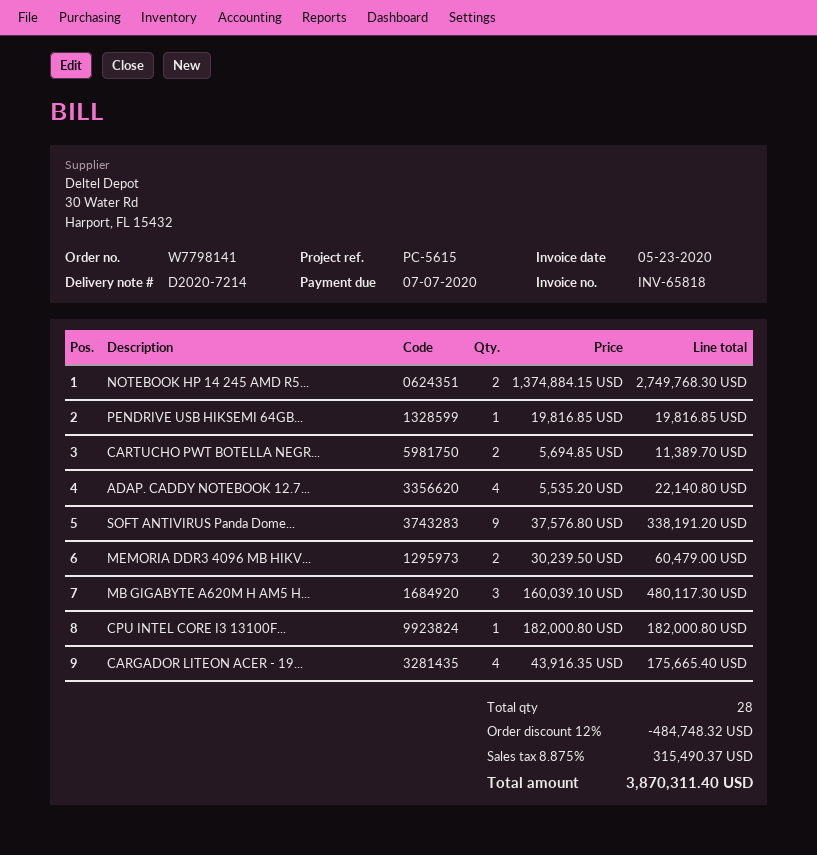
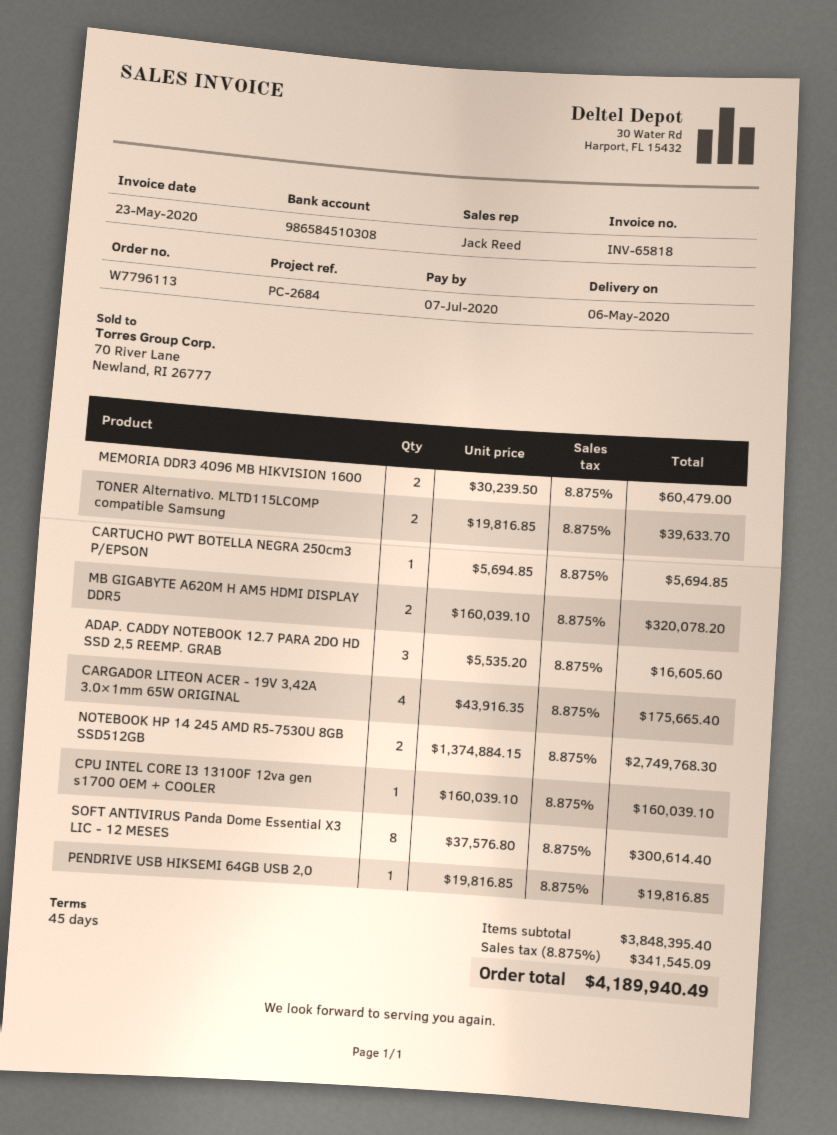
order number: W7798141 -> W7796113
reference: PC-5615 -> PC-2684
CARTUCHO PWT BOTELLA NEGR...: 2 x 5694.85 = 11389.70 -> 1 x 5694.85 = 5694.85
ADAP. CADDY NOTEBOOK 12.7...: 4 x 5535.20 = 22140.80 -> 3 x 5535.20 = 16605.60
SOFT ANTIVIRUS Panda Dome...: 9 x 37576.80 = 338191.20 -> 8 x 37576.80 = 300614.40
MB GIGABYTE A620M H AM5 H...: 3 x 160039.10 = 480117.30 -> 2 x 160039.10 = 320078.20
CPU INTEL CORE I3 13100F...: 1 x 182000.80 = 182000.80 -> 1 x 160039.10 = 160039.10
TONER Alternativo. MLTD115LCOMP compatible Samsung: none -> 2 x 19816.85 = 39633.70
discount: 12% = 484748.32 -> none
tax: 8.875% = 315490.37 -> 8.875% = 341545.09
total: 3870311.40 -> 4189940.49

